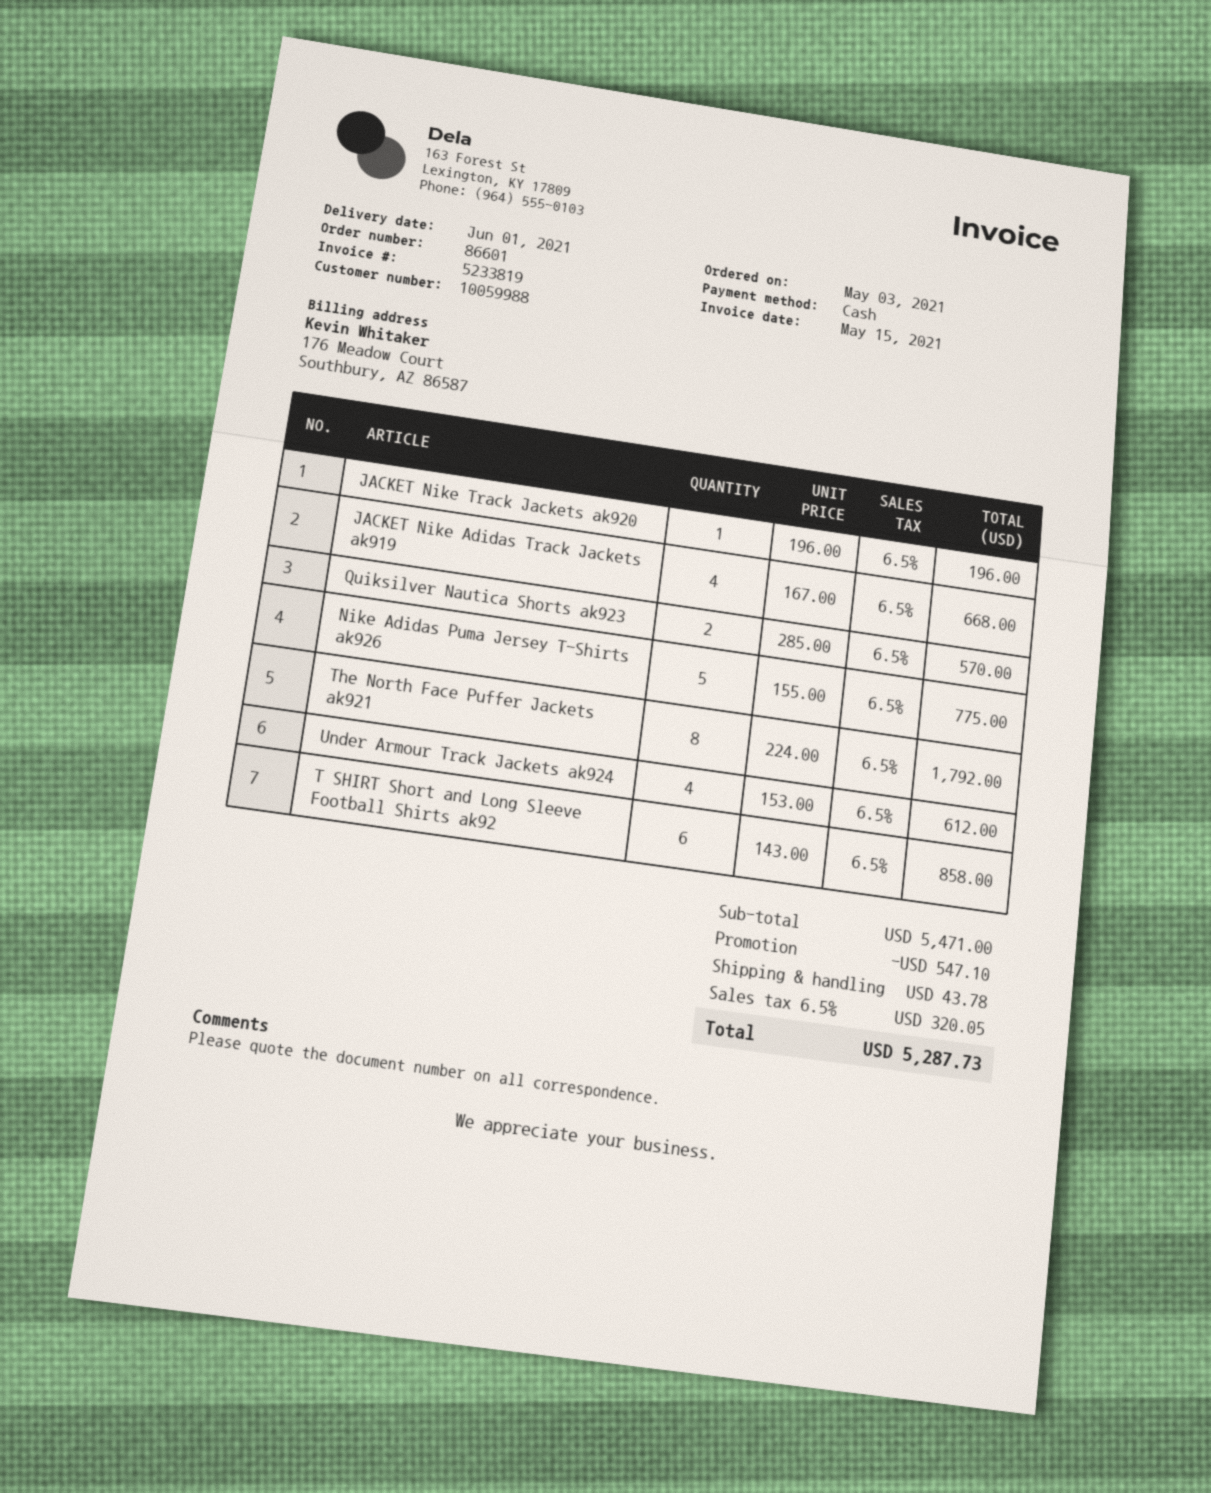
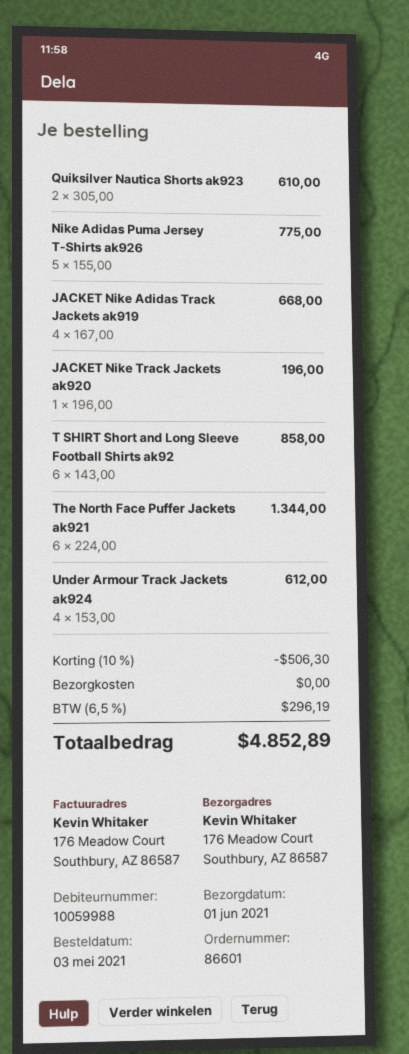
Quiksilver Nautica Shorts ak923: 2 x 285.00 = 570.00 -> 2 x 305.00 = 610.00
The North Face Puffer Jackets ak921: 8 x 224.00 = 1792.00 -> 6 x 224.00 = 1344.00
discount: 547.10 -> 506.30
shipping: 43.78 -> 0.00
tax: 6.5% = 320.05 -> 6.5% = 296.19
total: 5287.73 -> 4852.89

